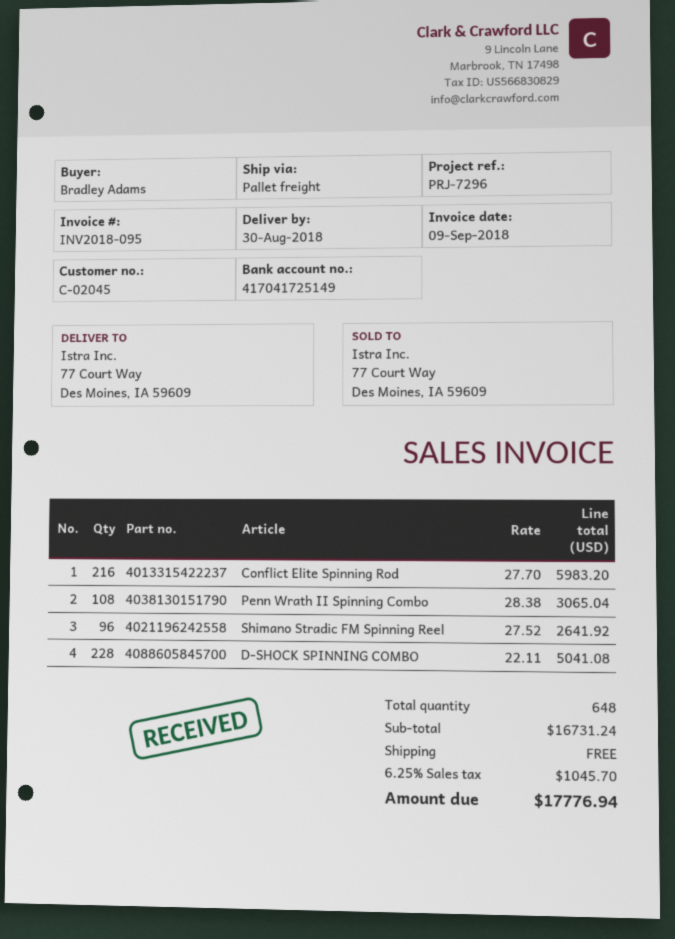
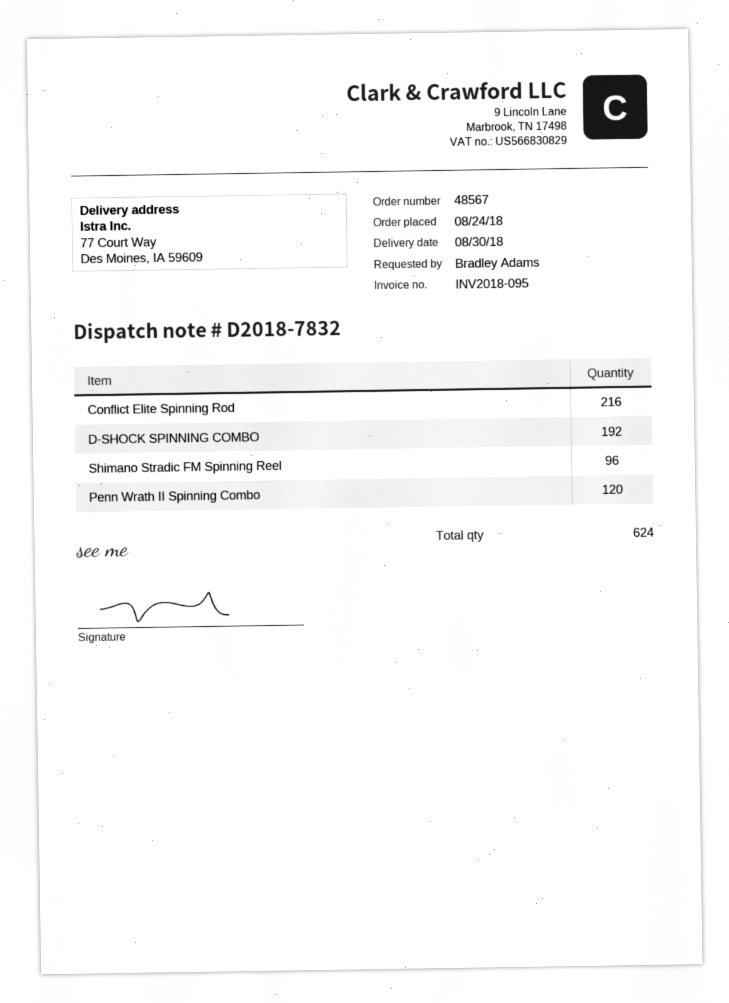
Penn Wrath II Spinning Combo: 108 -> 120
D-SHOCK SPINNING COMBO: 228 -> 192
total quantity: 648 -> 624

